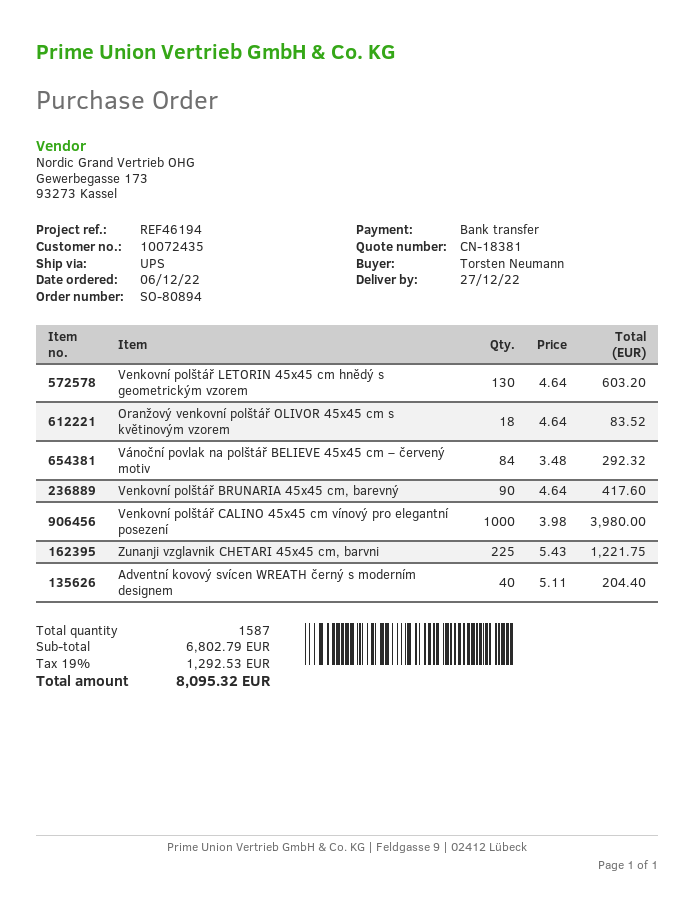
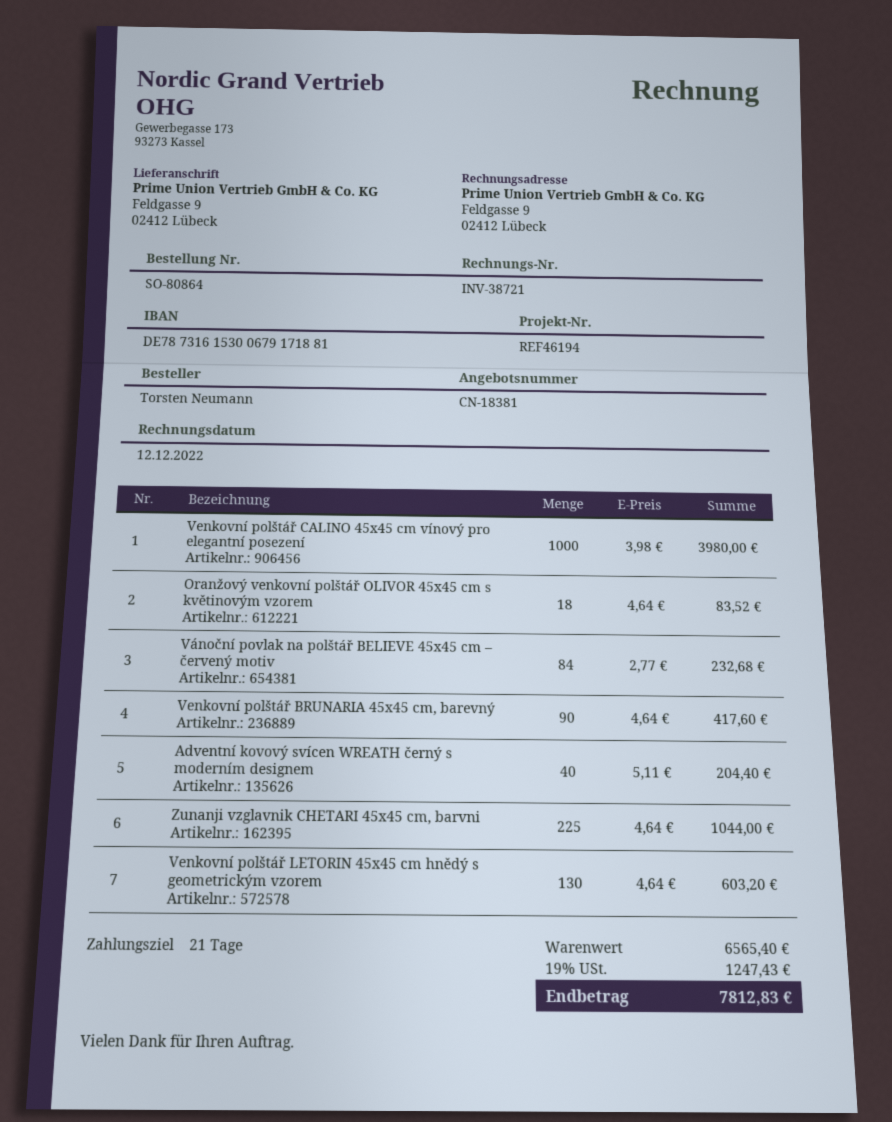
order number: SO-80894 -> SO-80864
Vánoční povlak na polštář BELIEVE 45x45 cm – červený motiv: 84 x 3.48 = 292.32 -> 84 x 2.77 = 232.68
Zunanji vzglavnik CHETARI 45x45 cm, barvni: 225 x 5.43 = 1221.75 -> 225 x 4.64 = 1044.00
subtotal: 6802.79 -> 6565.40
tax: 19% = 1292.53 -> 19% = 1247.43
total: 8095.32 -> 7812.83

